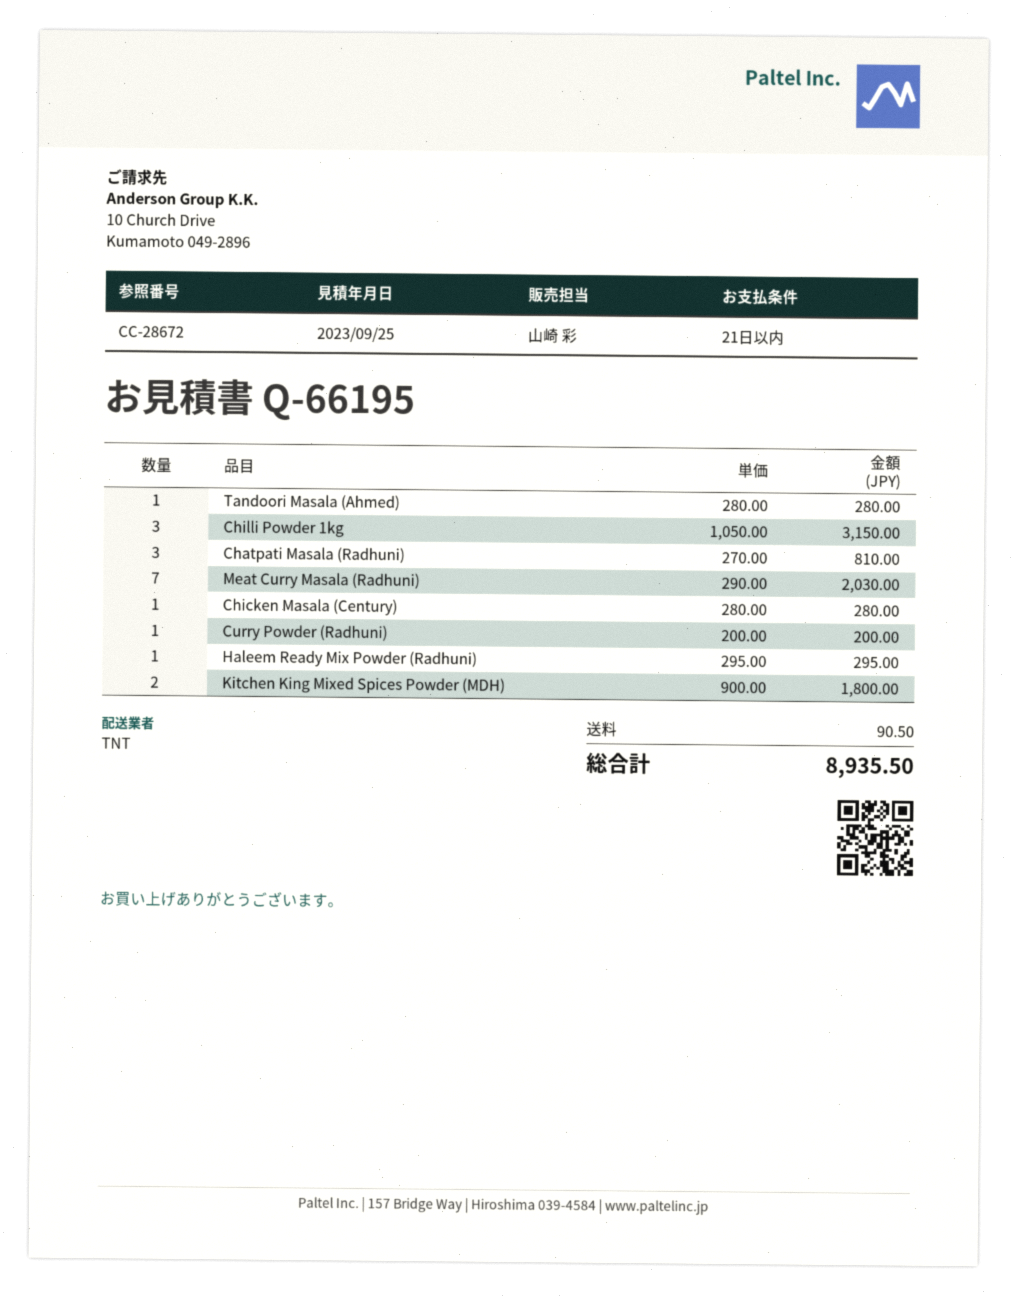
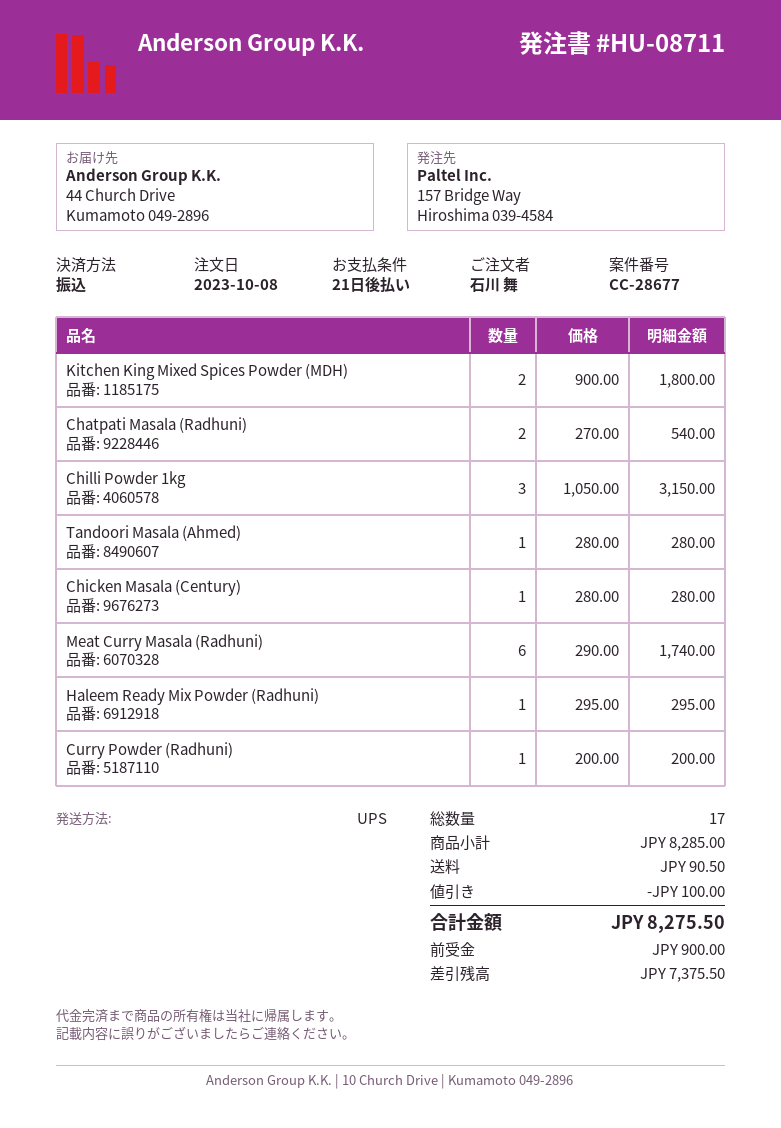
reference: CC-28672 -> CC-28677
shipping method: TNT -> UPS
Chatpati Masala (Radhuni): 3 x 270.00 = 810.00 -> 2 x 270.00 = 540.00
Meat Curry Masala (Radhuni): 7 x 290.00 = 2030.00 -> 6 x 290.00 = 1740.00
discount: none -> 100.00
total: 8935.50 -> 8275.50

